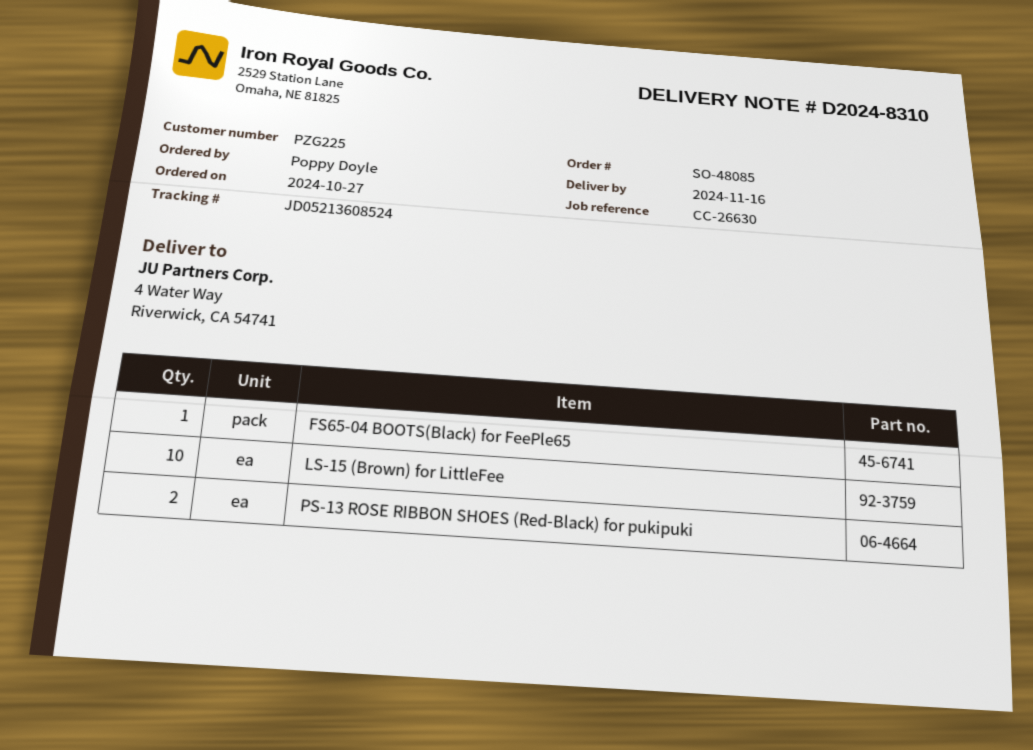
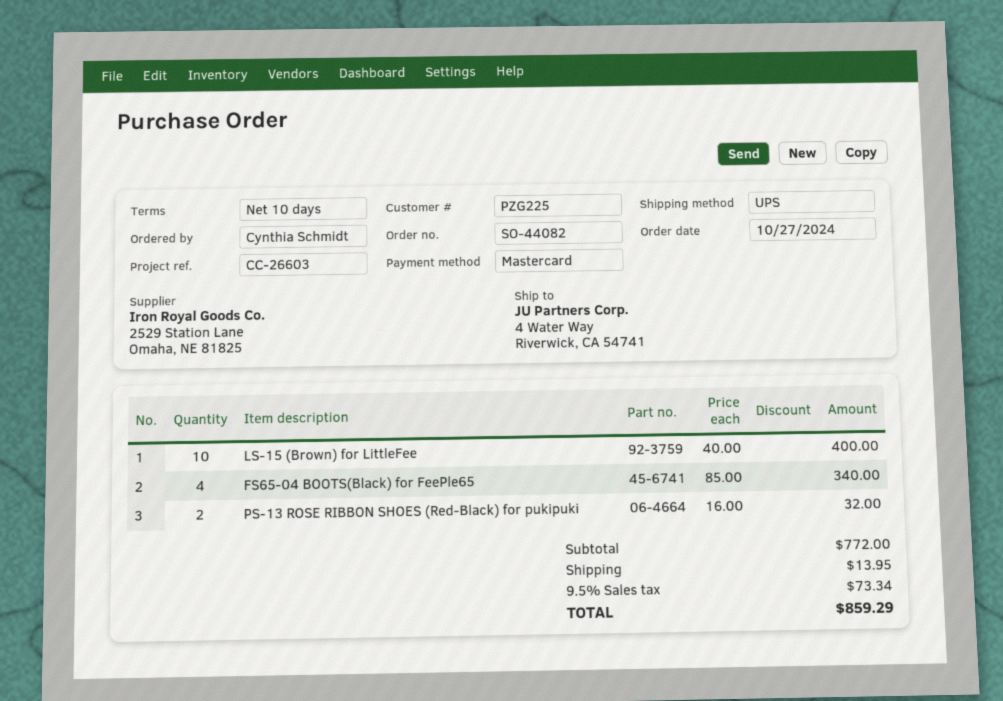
order number: SO-48085 -> SO-44082
reference: CC-26630 -> CC-26603
ordered by: Poppy Doyle -> Cynthia Schmidt
FS65-04 BOOTS(Black) for FeePle65: 1 -> 4

